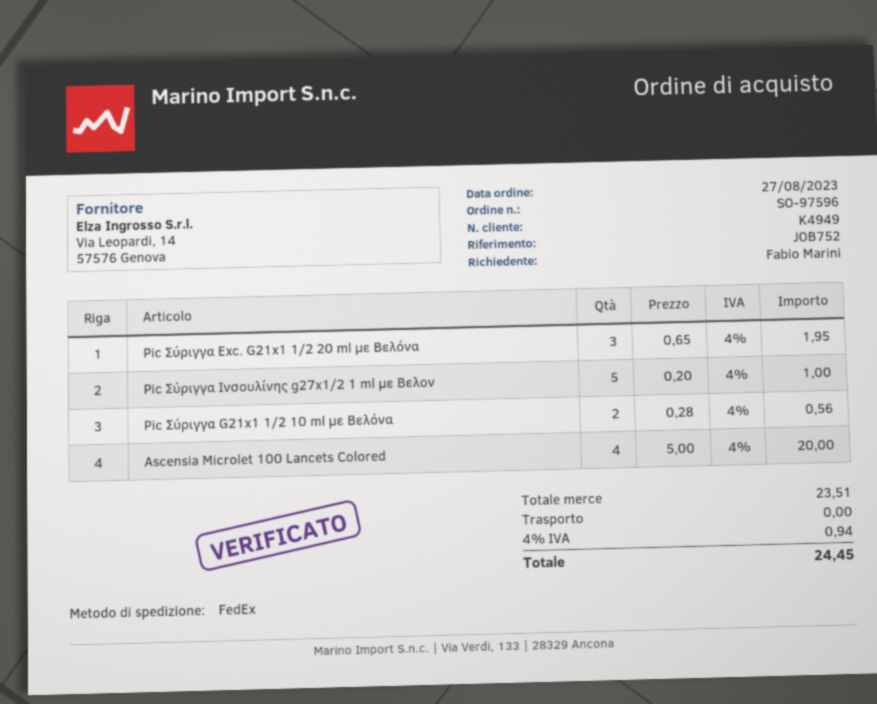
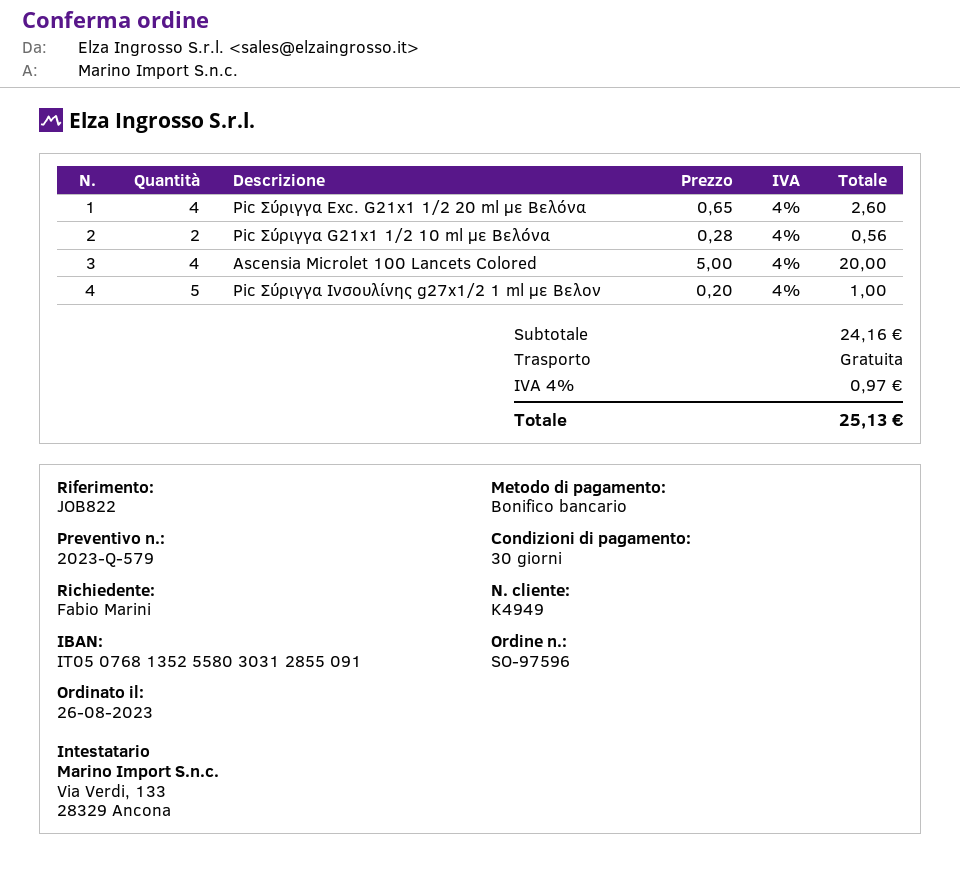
order date: 2023-08-27 -> 2023-08-26
reference: JOB752 -> JOB822
Pic Σύριγγα Exc. G21x1 1/2 20 ml με Βελόνα: 3 x 0.65 = 1.95 -> 4 x 0.65 = 2.60
subtotal: 23.51 -> 24.16
tax: 4% = 0.94 -> 4% = 0.97
total: 24.45 -> 25.13

